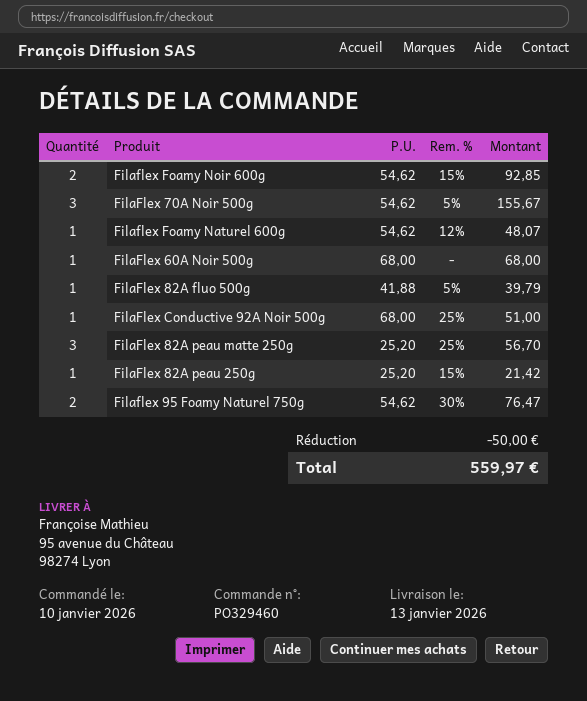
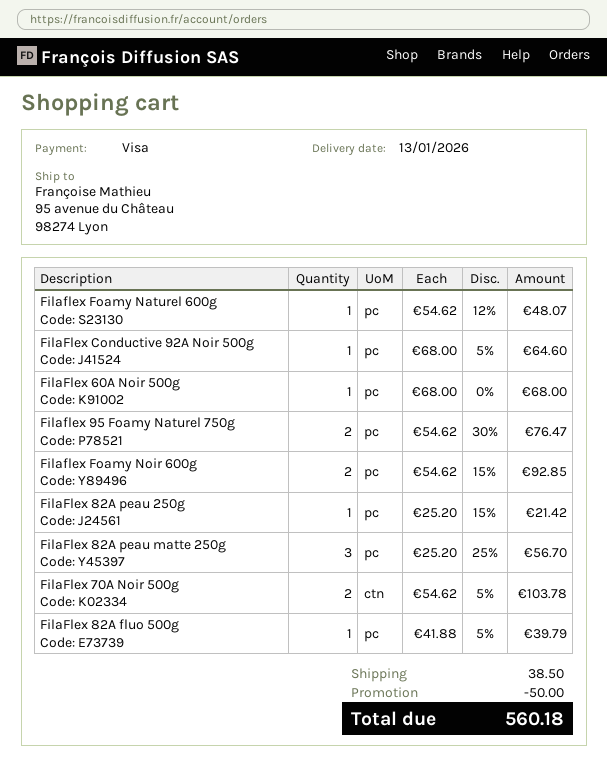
FilaFlex 70A Noir 500g: 3 x 54.62 - 5% = 155.67 -> 2 x 54.62 - 5% = 103.78
FilaFlex Conductive 92A Noir 500g: 1 x 68.00 - 25% = 51.00 -> 1 x 68.00 - 5% = 64.60
shipping: none -> 38.50
total: 559.97 -> 560.18

